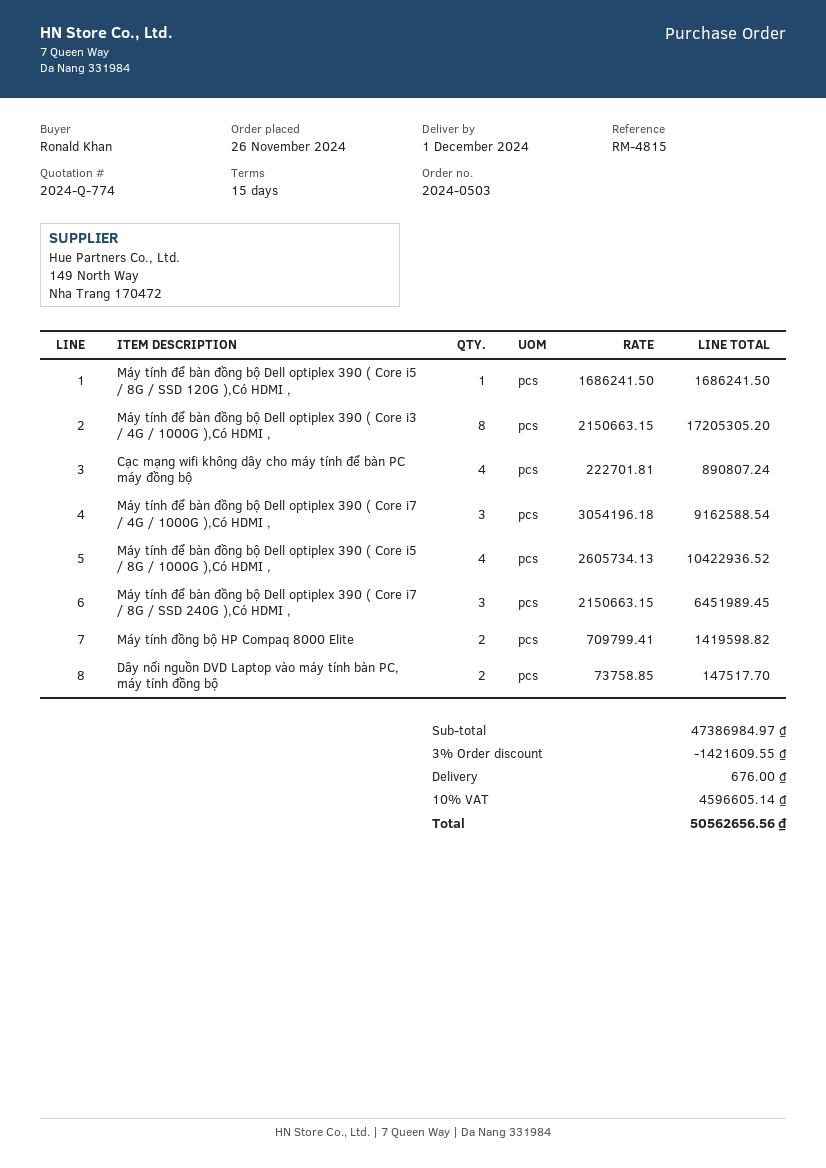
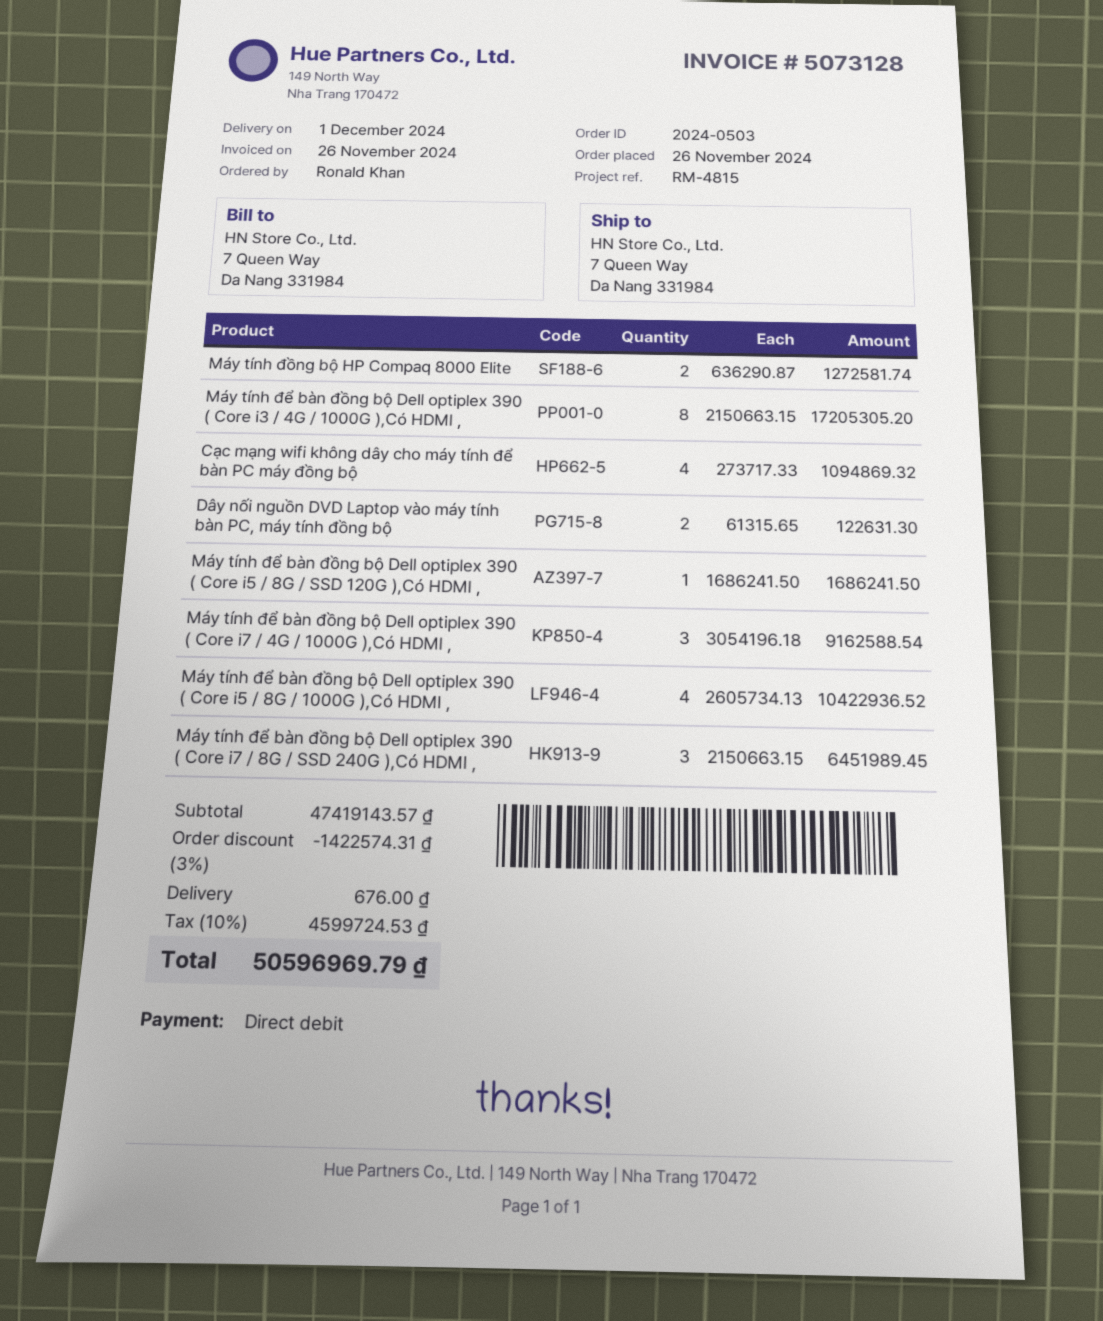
Cạc mạng wifi không dây cho máy tính để bàn PC máy đồng bộ: 4 x 222701.81 = 890807.24 -> 4 x 273717.33 = 1094869.32
Máy tính đồng bộ HP Compaq 8000 Elite: 2 x 709799.41 = 1419598.82 -> 2 x 636290.87 = 1272581.74
Dây nối nguồn DVD Laptop vào máy tính bàn PC, máy tính đồng bộ: 2 x 73758.85 = 147517.70 -> 2 x 61315.65 = 122631.30
subtotal: 47386984.97 -> 47419143.57
discount: 3% = 1421609.55 -> 3% = 1422574.31
tax: 10% = 4596605.14 -> 10% = 4599724.53
total: 50562656.56 -> 50596969.79

